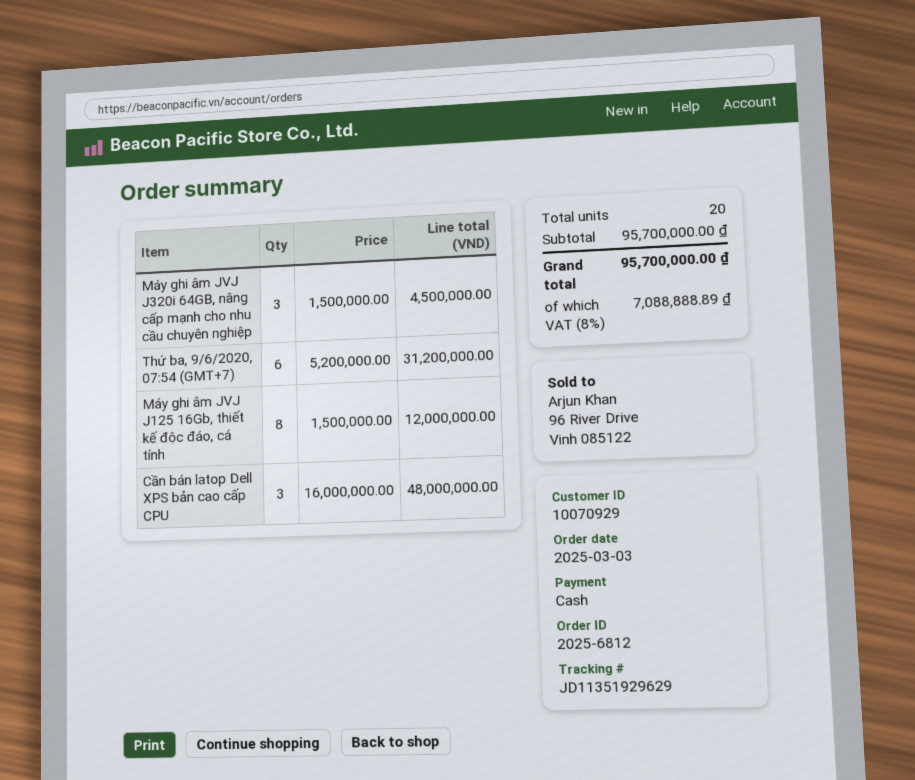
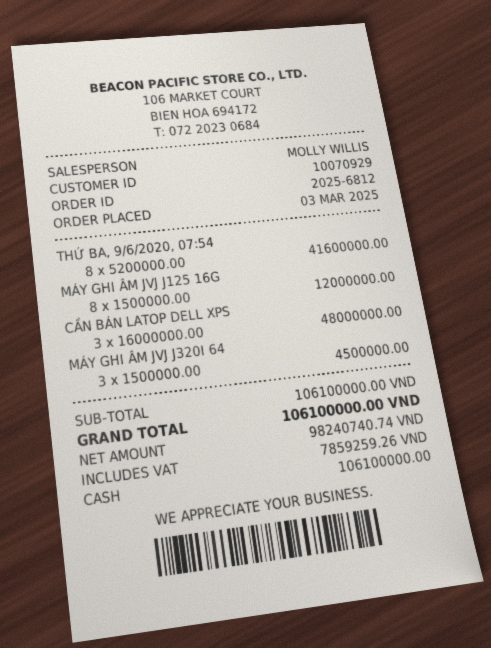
Thứ ba, 9/6/2020, 07:54 (GMT+7): 6 x 5200000.00 = 31200000.00 -> 8 x 5200000.00 = 41600000.00
subtotal: 95700000.00 -> 106100000.00
tax: 7088888.89 -> 7859259.26
total: 95700000.00 -> 106100000.00

